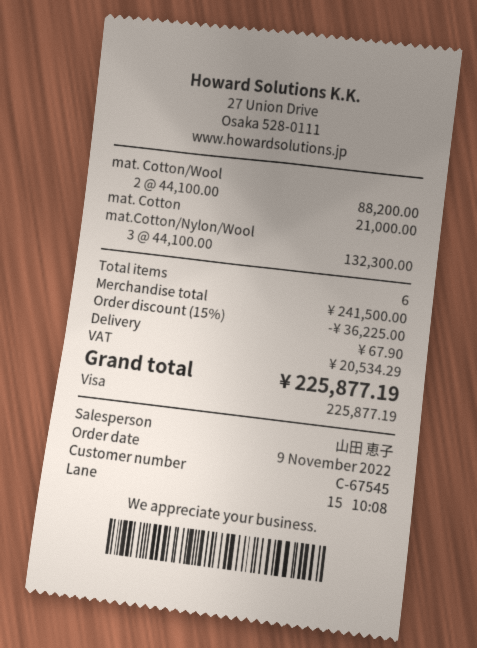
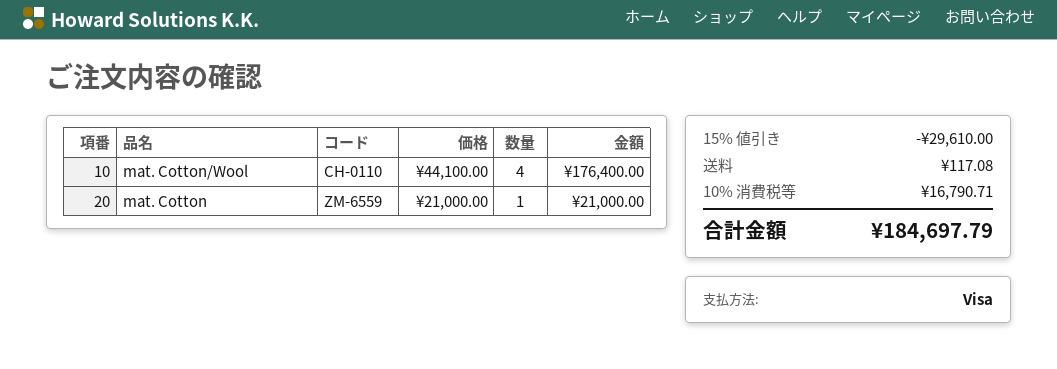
mat. Cotton/Wool: 2 x 44100.00 = 88200.00 -> 4 x 44100.00 = 176400.00
mat.Cotton/Nylon/Wool: 3 x 44100.00 = 132300.00 -> none
discount: 15% = 36225.00 -> 15% = 29610.00
shipping: 67.90 -> 117.08
tax: 20534.29 -> 16790.71
total: 225877.19 -> 184697.79

